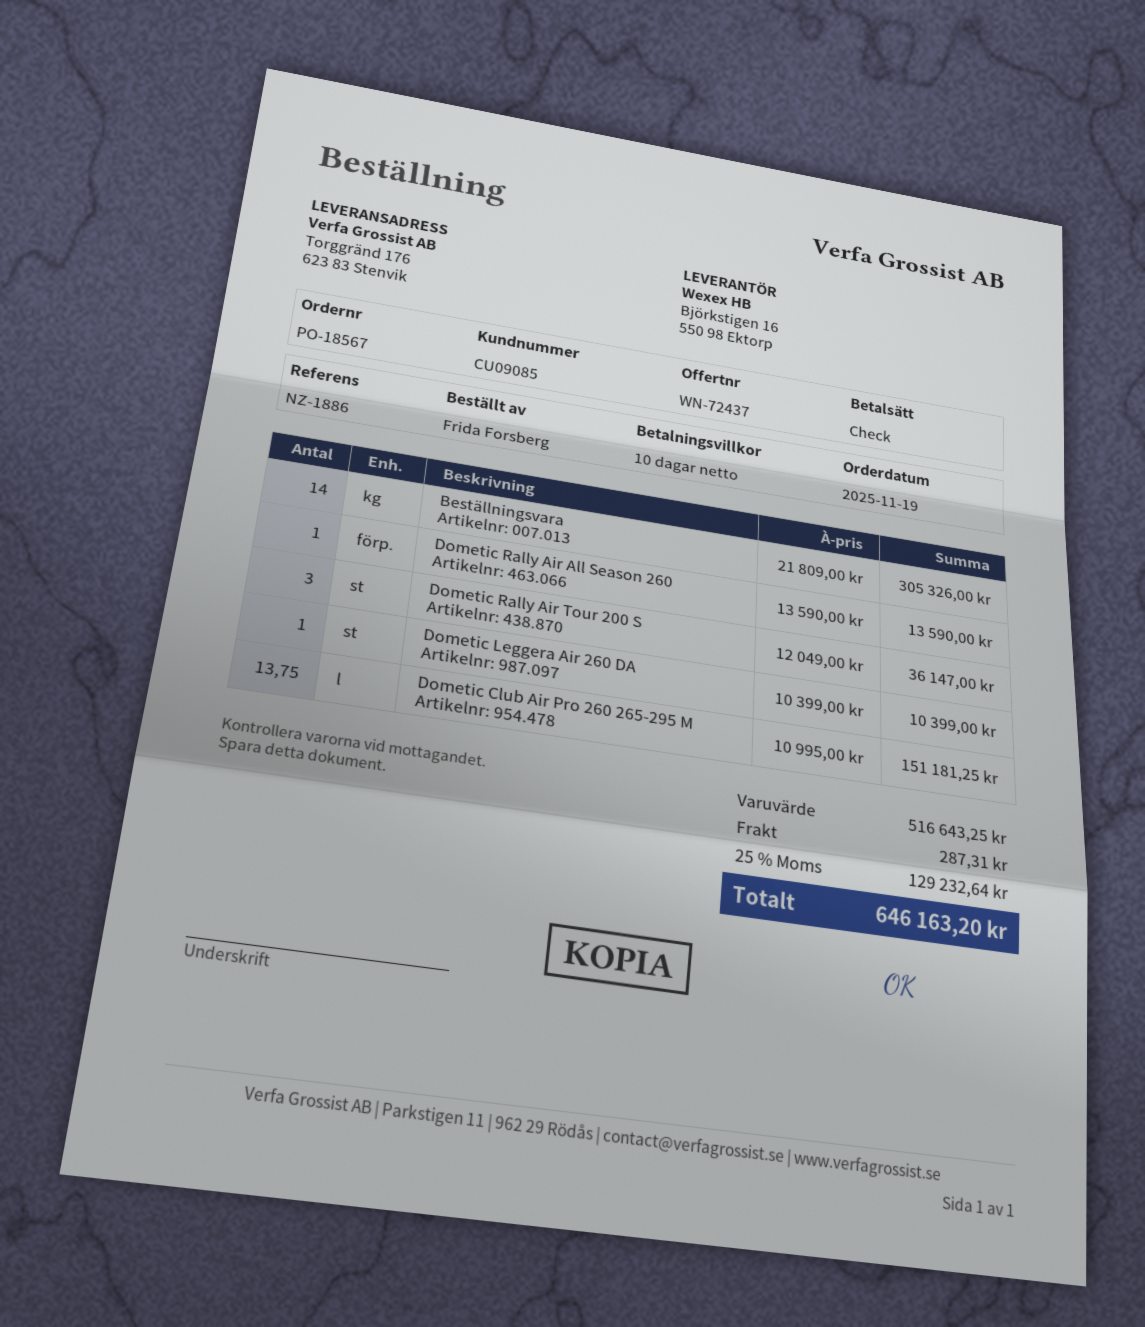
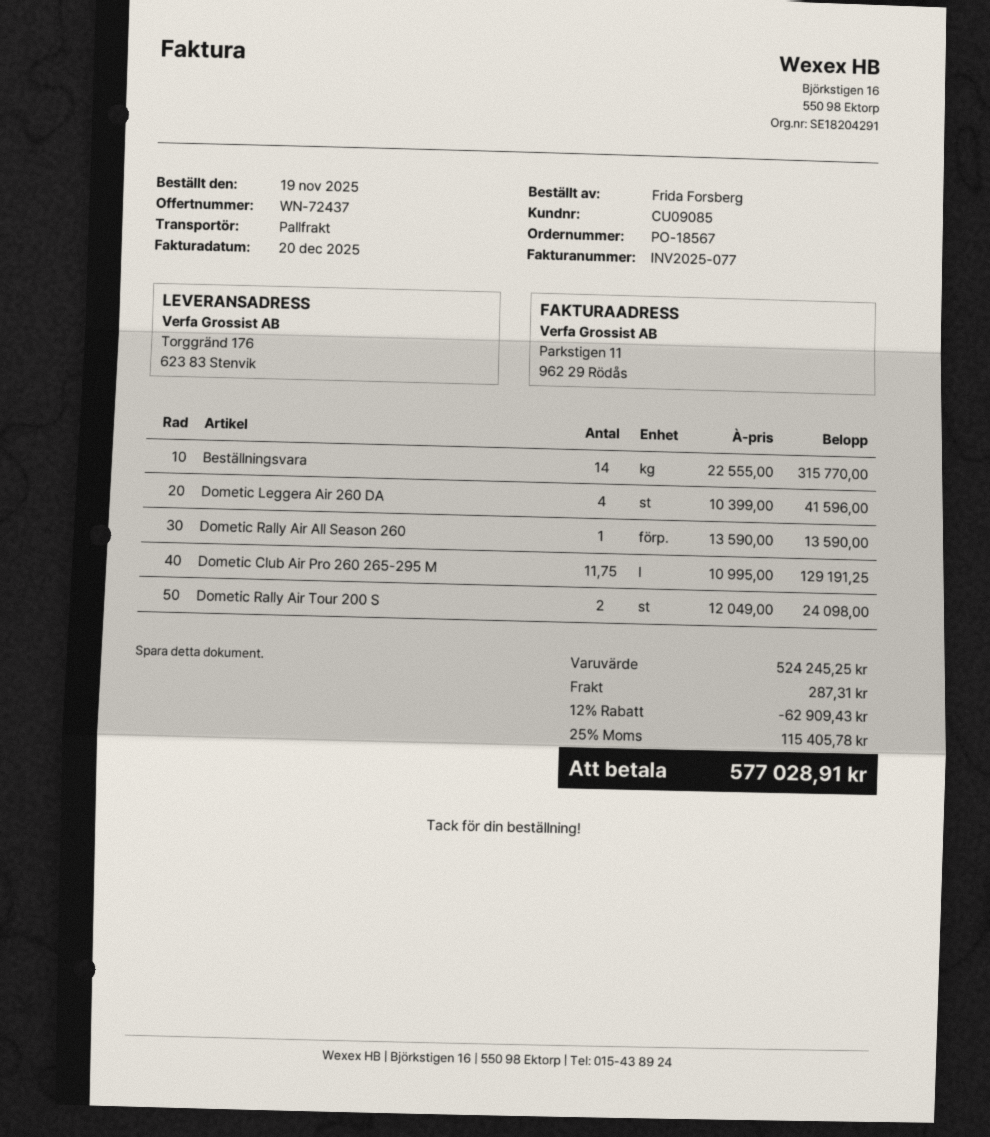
Beställningsvara: 14 x 21809.00 = 305326.00 -> 14 x 22555.00 = 315770.00
Dometic Rally Air Tour 200 S: 3 x 12049.00 = 36147.00 -> 2 x 12049.00 = 24098.00
Dometic Leggera Air 260 DA: 1 x 10399.00 = 10399.00 -> 4 x 10399.00 = 41596.00
Dometic Club Air Pro 260 265-295 M: 13.75 x 10995.00 = 151181.25 -> 11.75 x 10995.00 = 129191.25
subtotal: 516643.25 -> 524245.25
discount: none -> 12% = 62909.43
tax: 25% = 129232.64 -> 25% = 115405.78
total: 646163.20 -> 577028.91

